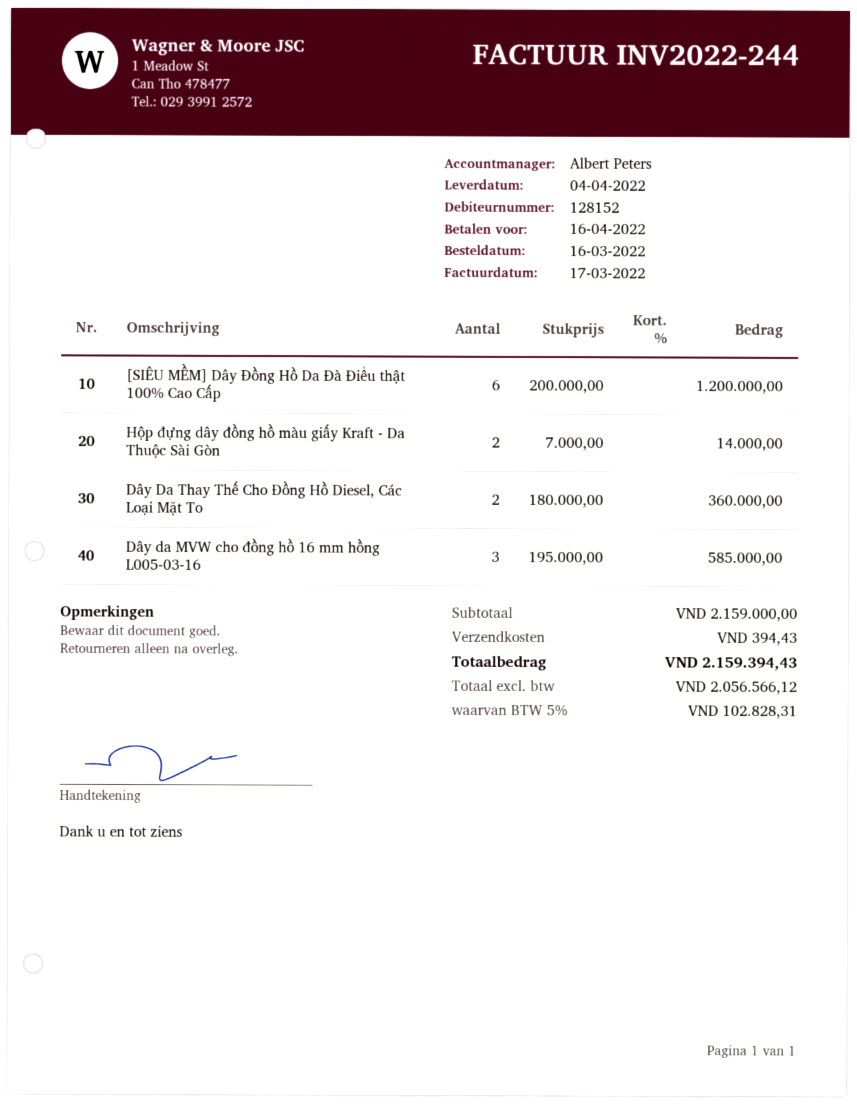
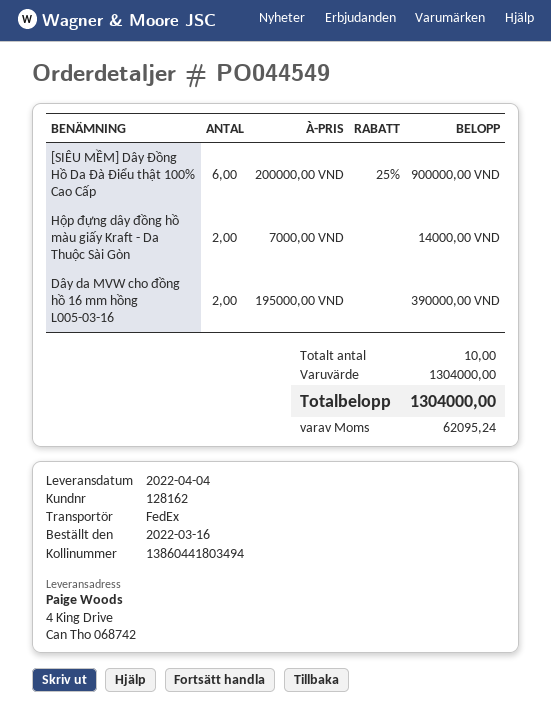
customer number: 128152 -> 128162
[SIÊU MỀM] Dây Đồng Hồ Da Đà Điểu thật 100% Cao Cấp: 6 x 200000.00 = 1200000.00 -> 6 x 200000.00 - 25% = 900000.00
Dây Da Thay Thế Cho Đồng Hồ Diesel, Các Loại Mặt To: 2 x 180000.00 = 360000.00 -> none
Dây da MVW cho đồng hồ 16 mm hồng L005-03-16: 3 x 195000.00 = 585000.00 -> 2 x 195000.00 = 390000.00
subtotal: 2159000.00 -> 1304000.00
shipping: 394.43 -> none
tax: 102828.31 -> 62095.24
total: 2159394.43 -> 1304000.00

